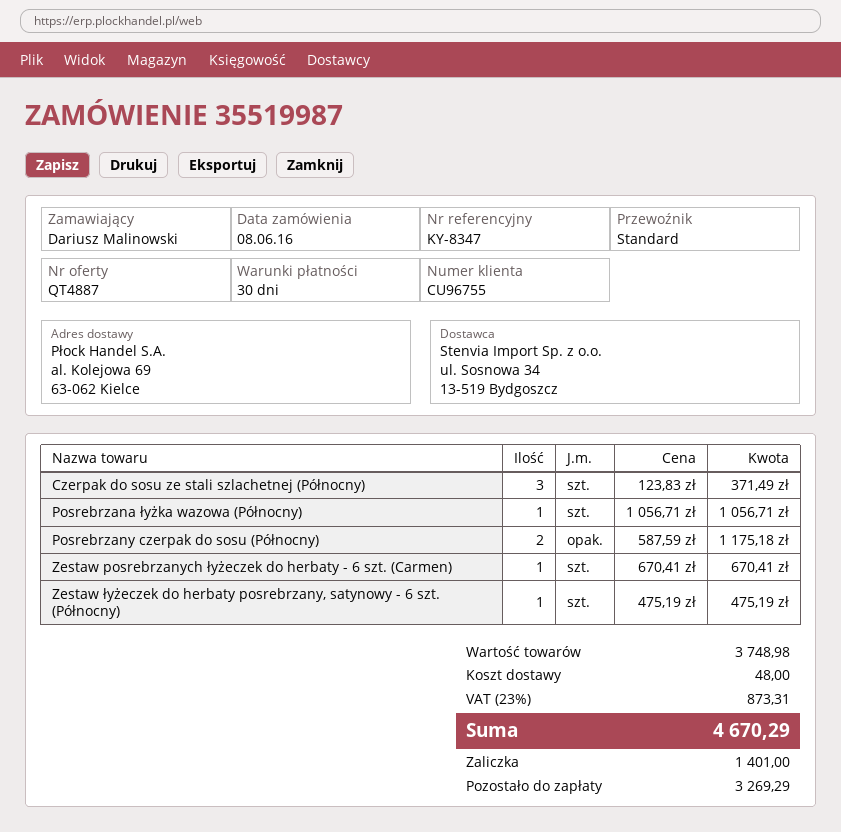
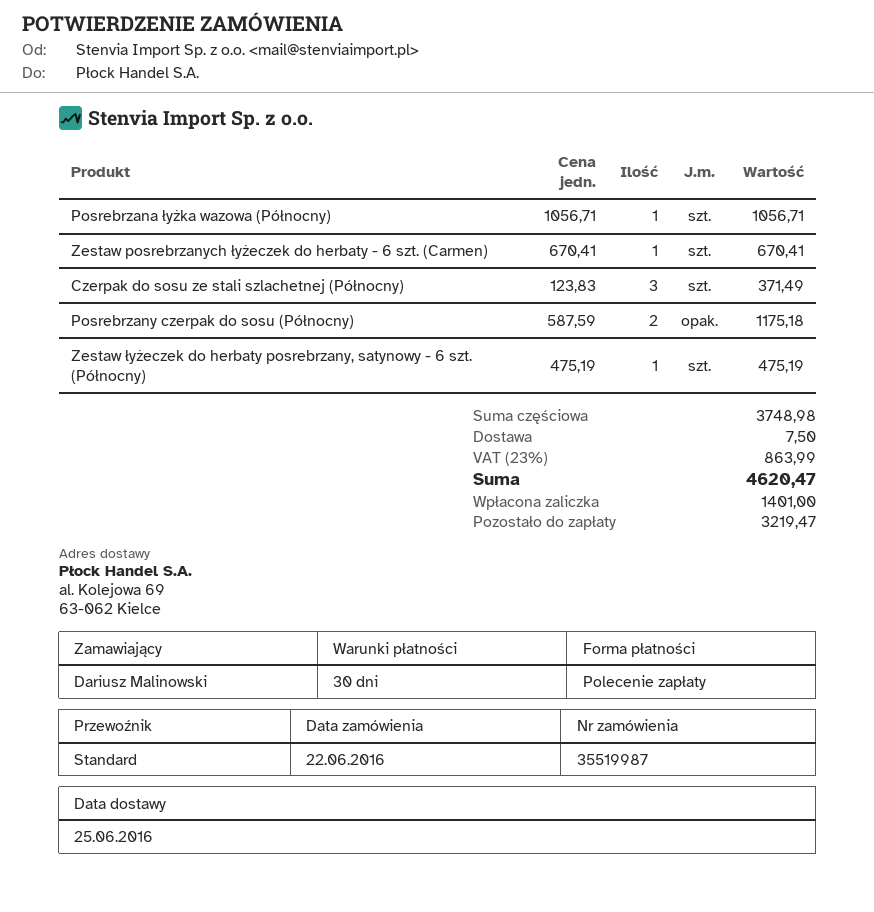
order date: 2016-06-08 -> 2016-06-22
shipping: 48.00 -> 7.50
tax: 23% = 873.31 -> 23% = 863.99
total: 4670.29 -> 4620.47
balance: 3269.29 -> 3219.47

